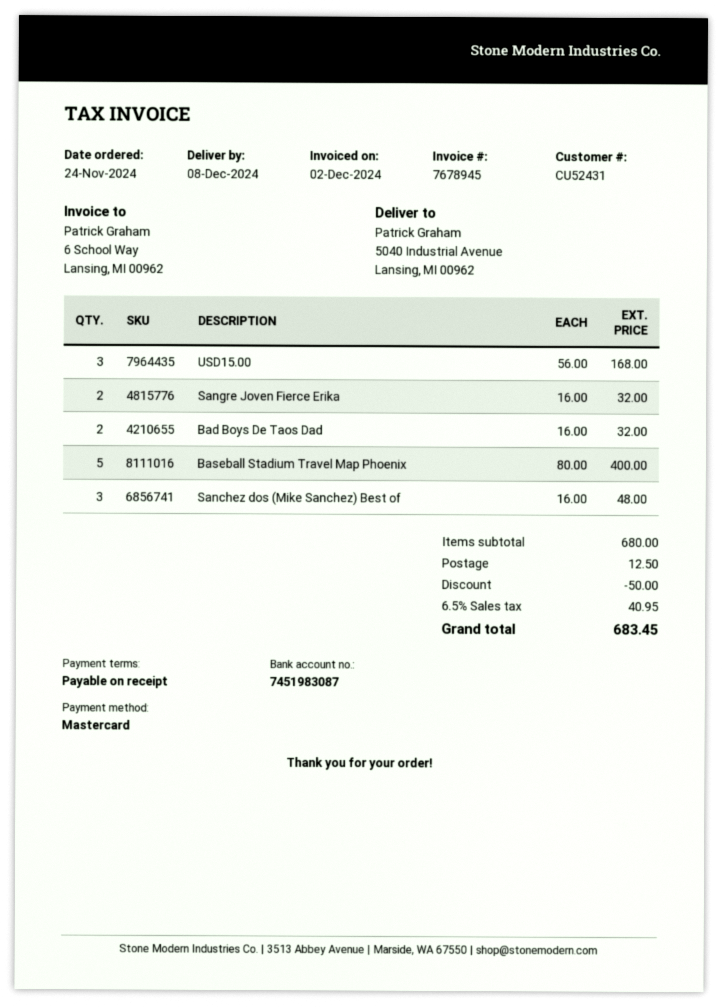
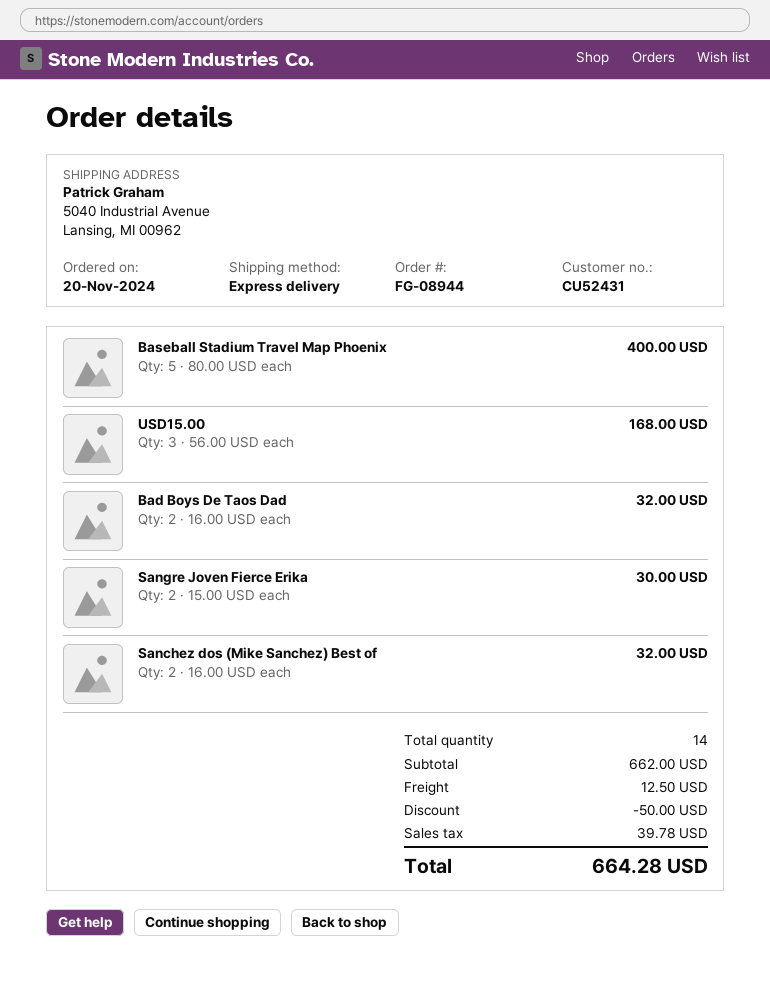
order date: 2024-11-24 -> 2024-11-20
Sangre Joven Fierce Erika: 2 x 16.00 = 32.00 -> 2 x 15.00 = 30.00
Sanchez dos (Mike Sanchez) Best of: 3 x 16.00 = 48.00 -> 2 x 16.00 = 32.00
subtotal: 680.00 -> 662.00
tax: 40.95 -> 39.78
total: 683.45 -> 664.28

